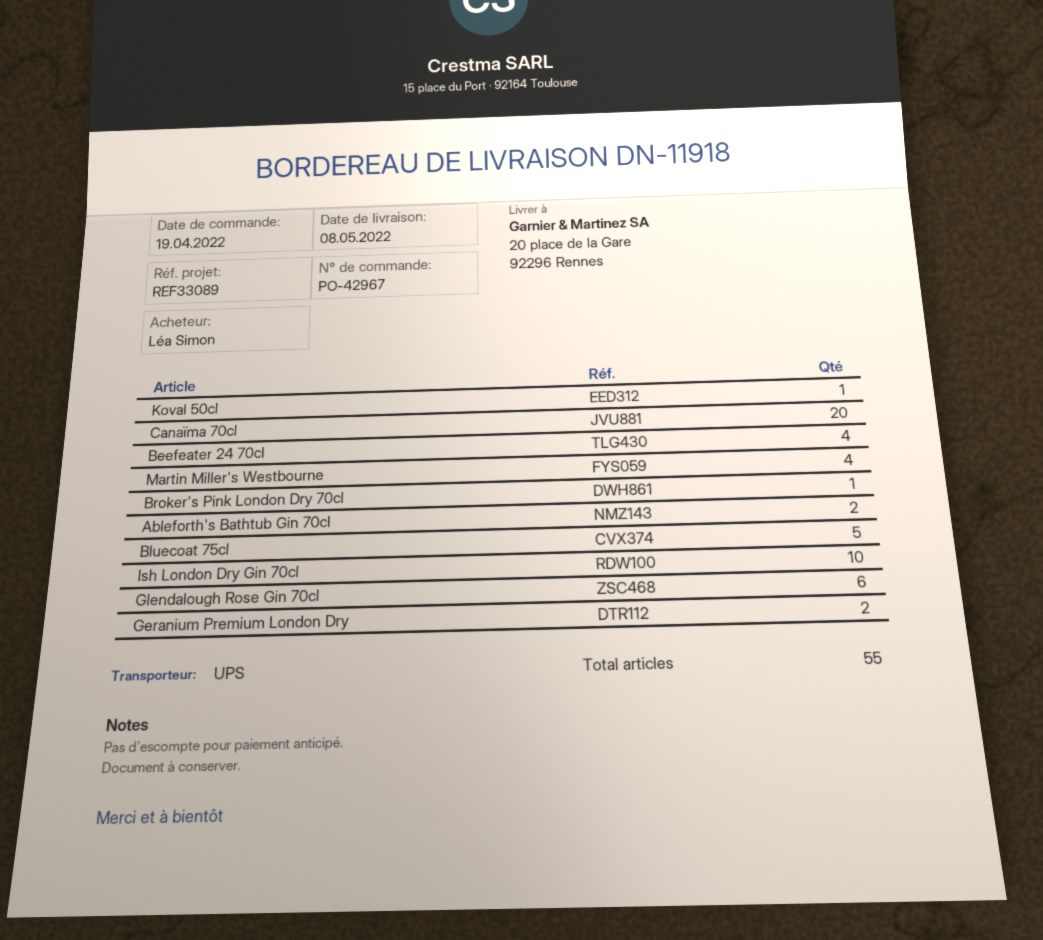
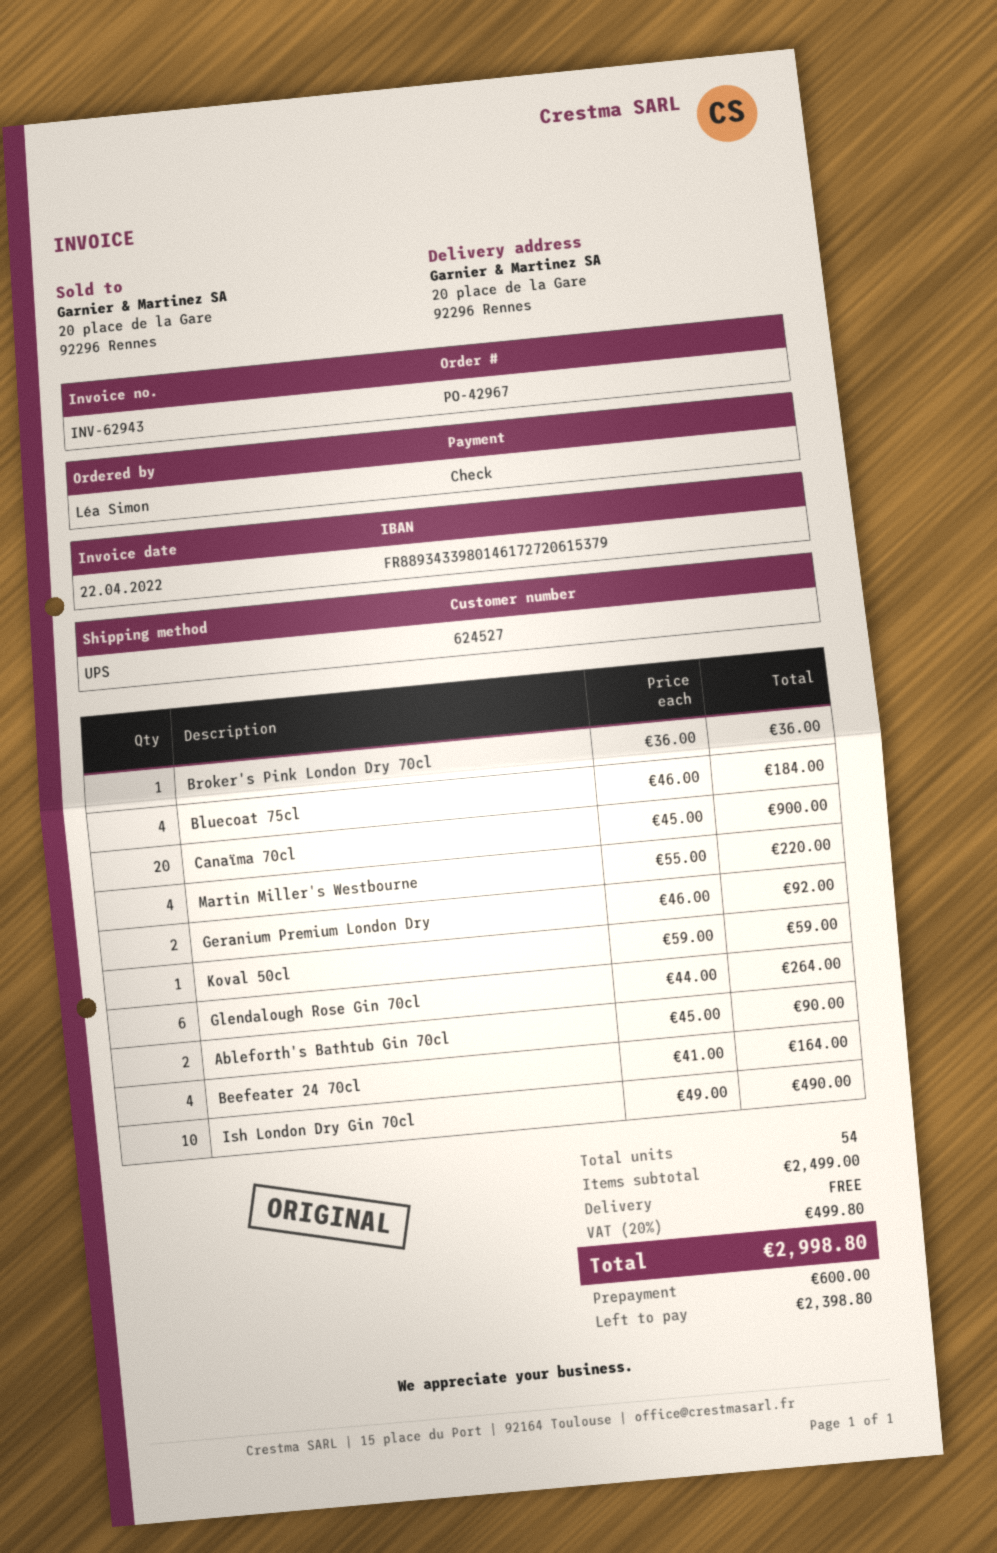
Bluecoat 75cl: 5 -> 4
total quantity: 55 -> 54

